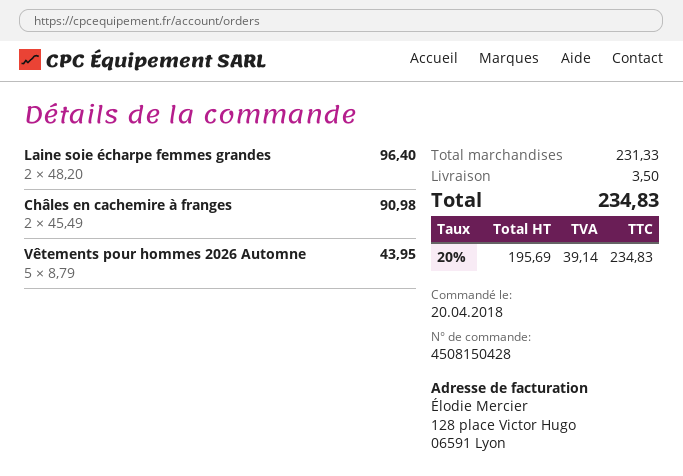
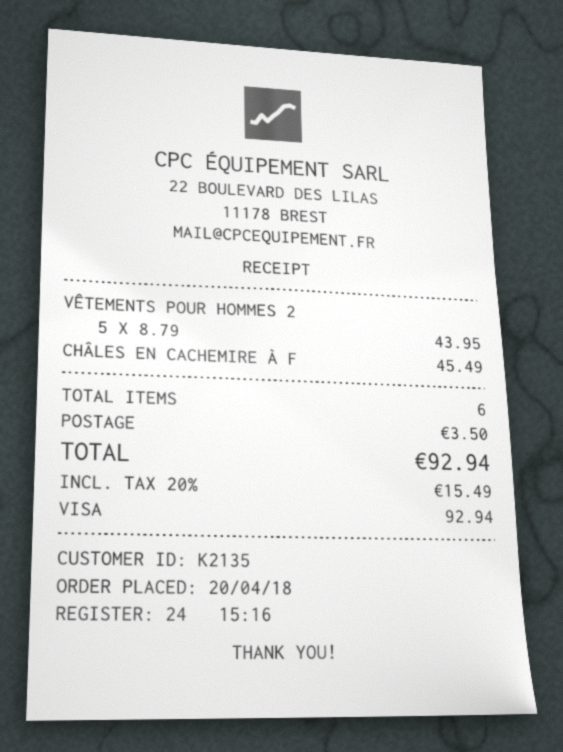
Laine soie écharpe femmes grandes: 2 x 48.20 = 96.40 -> none
Châles en cachemire à franges: 2 x 45.49 = 90.98 -> 1 x 45.49 = 45.49
tax: 20% = 39.14 -> 20% = 15.49
total: 234.83 -> 92.94

